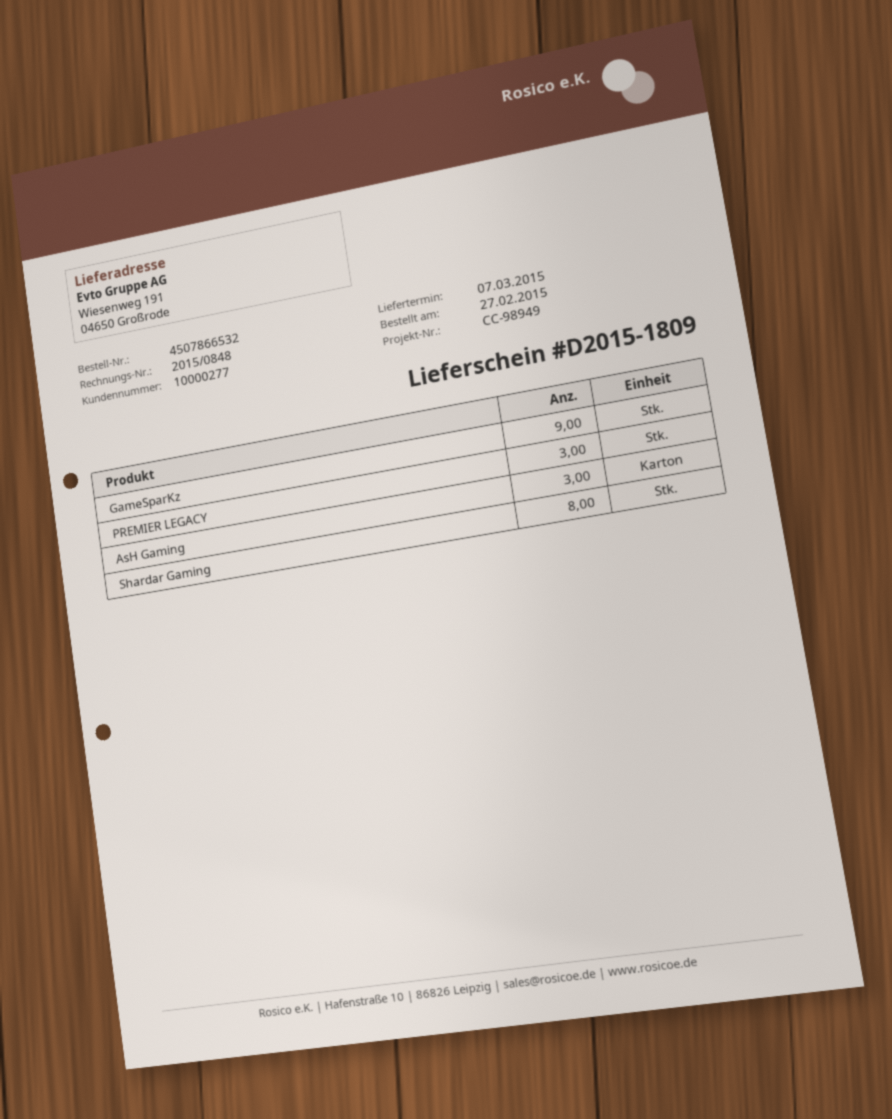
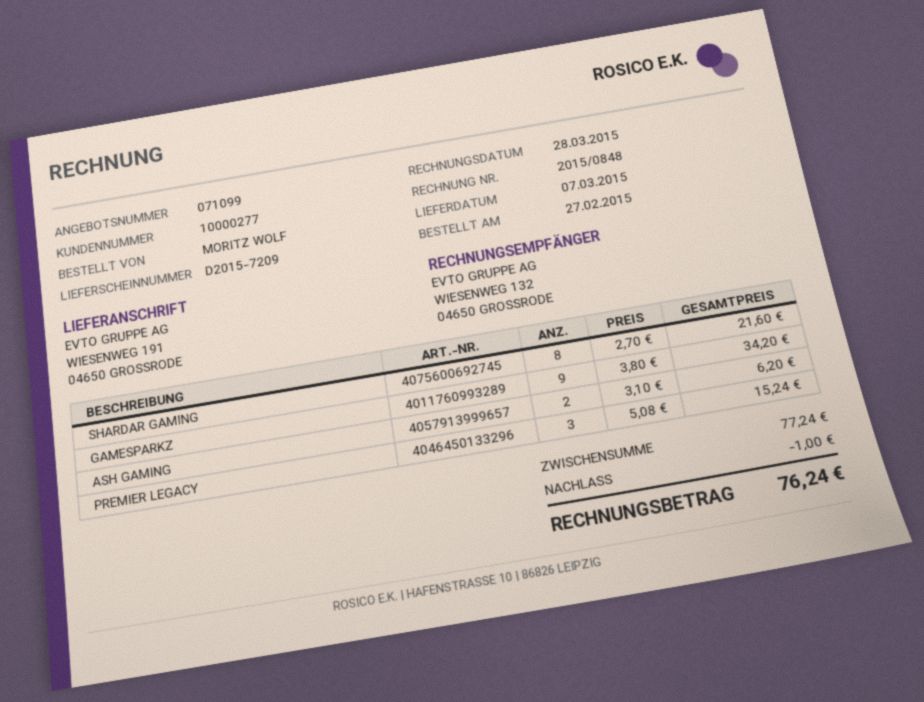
delivery note number: D2015-1809 -> D2015-7209
AsH Gaming: 3 -> 2

